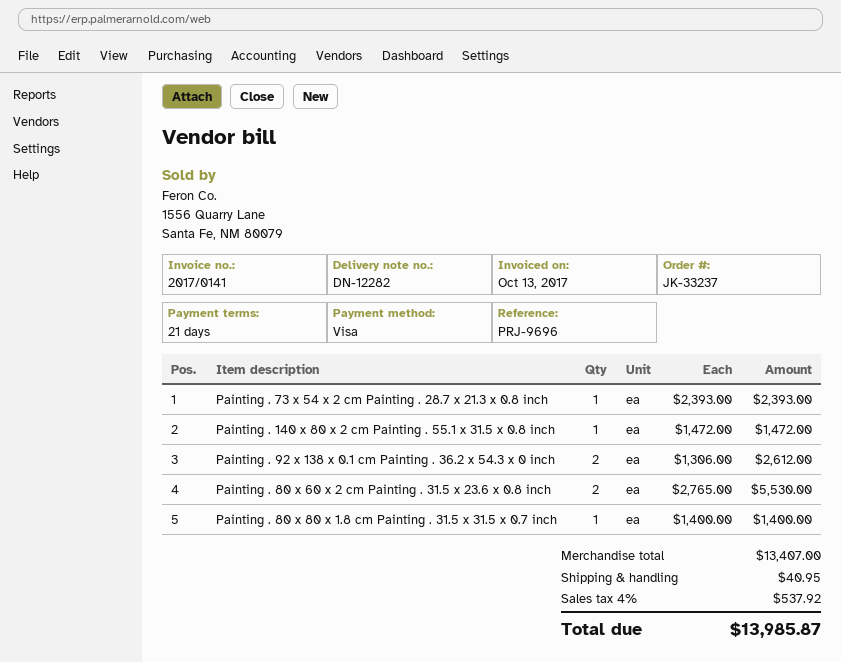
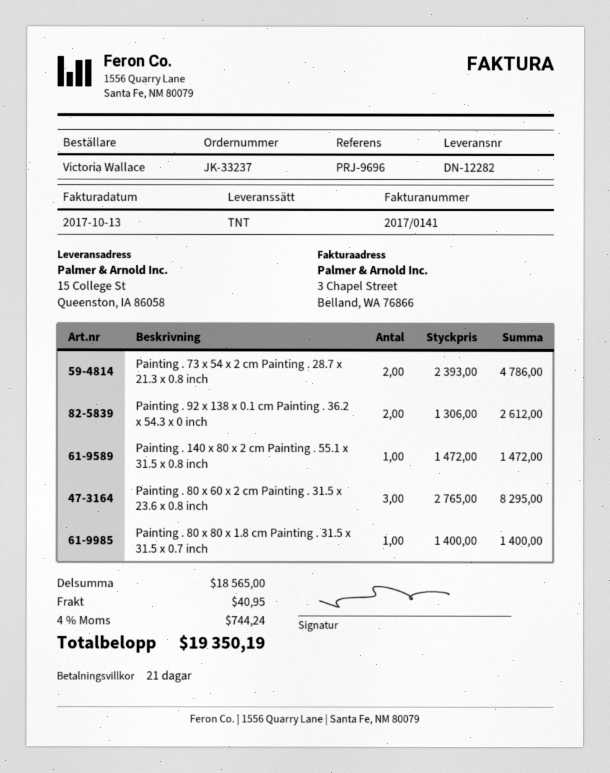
Painting . 73 x 54 x 2 cm Painting . 28.7 x 21.3 x 0.8 inch: 1 x 2393.00 = 2393.00 -> 2 x 2393.00 = 4786.00
Painting . 80 x 60 x 2 cm Painting . 31.5 x 23.6 x 0.8 inch: 2 x 2765.00 = 5530.00 -> 3 x 2765.00 = 8295.00
subtotal: 13407.00 -> 18565.00
tax: 4% = 537.92 -> 4% = 744.24
total: 13985.87 -> 19350.19

